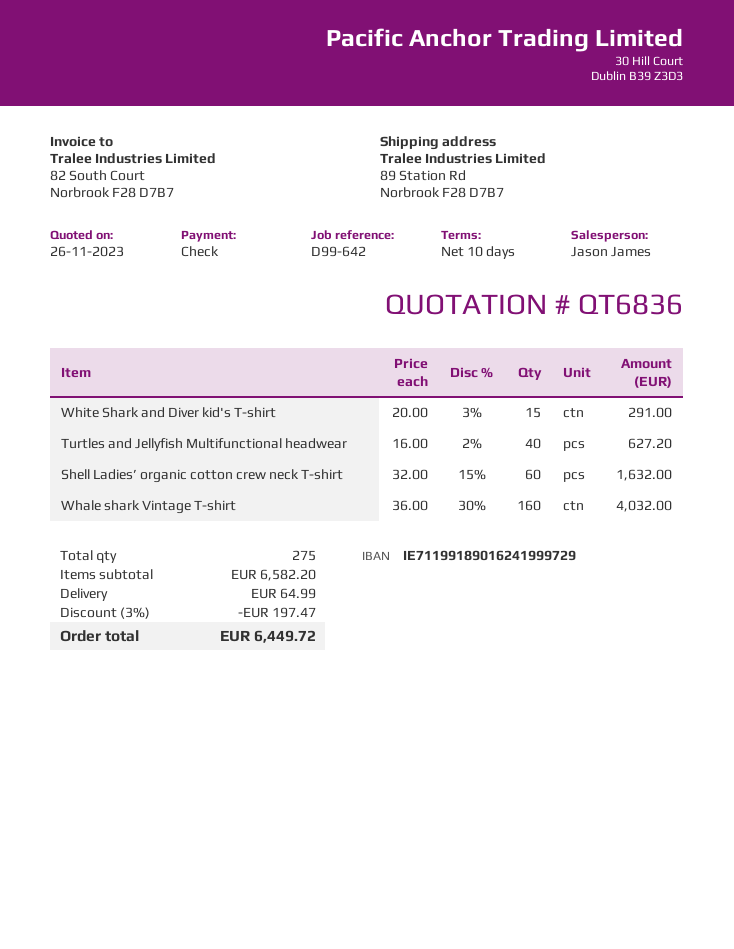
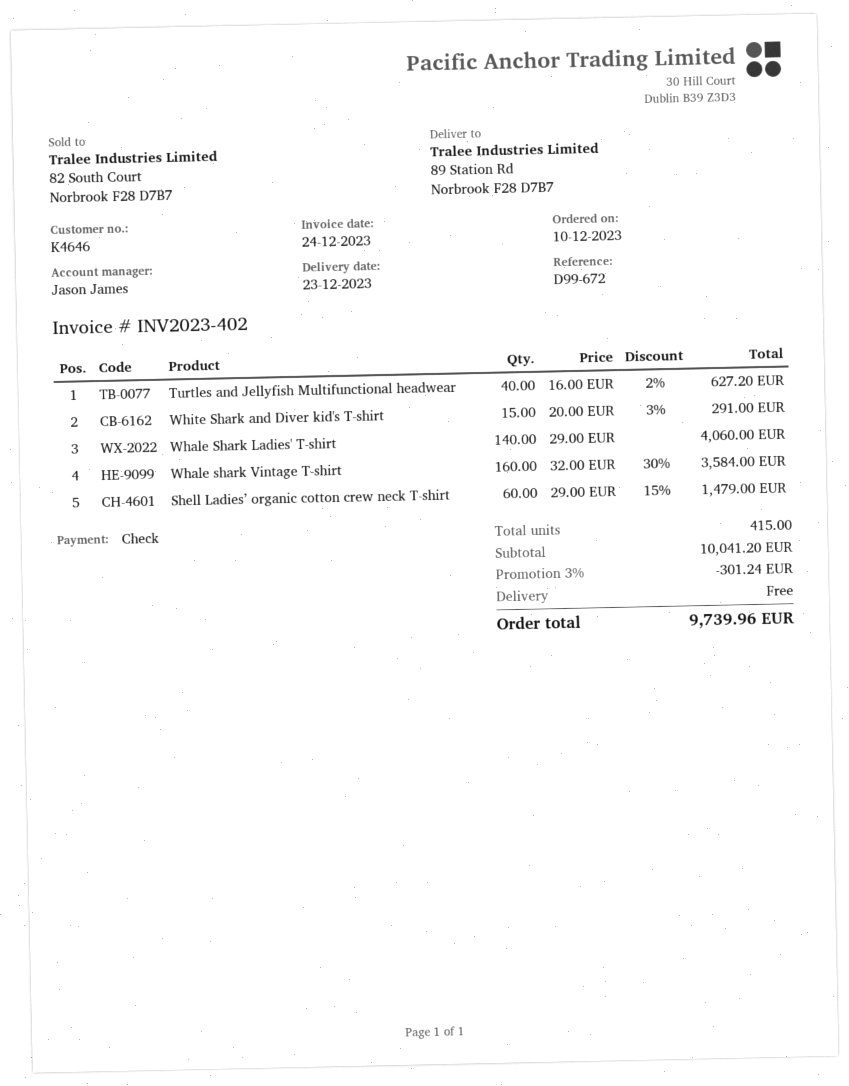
reference: D99-642 -> D99-672
Shell Ladies’ organic cotton crew neck T-shirt: 60 x 32.00 - 15% = 1632.00 -> 60 x 29.00 - 15% = 1479.00
Whale shark Vintage T-shirt: 160 x 36.00 - 30% = 4032.00 -> 160 x 32.00 - 30% = 3584.00
Whale Shark Ladies' T-shirt: none -> 140 x 29.00 = 4060.00
total quantity: 275 -> 415
subtotal: 6582.20 -> 10041.20
discount: 3% = 197.47 -> 3% = 301.24
shipping: 64.99 -> 0.00
total: 6449.72 -> 9739.96

